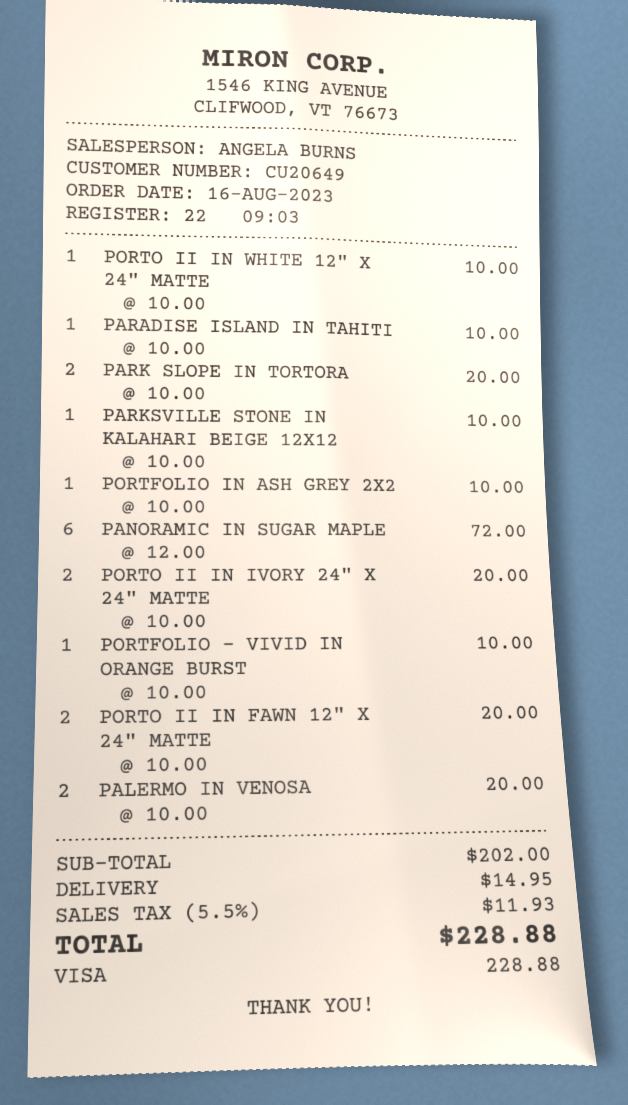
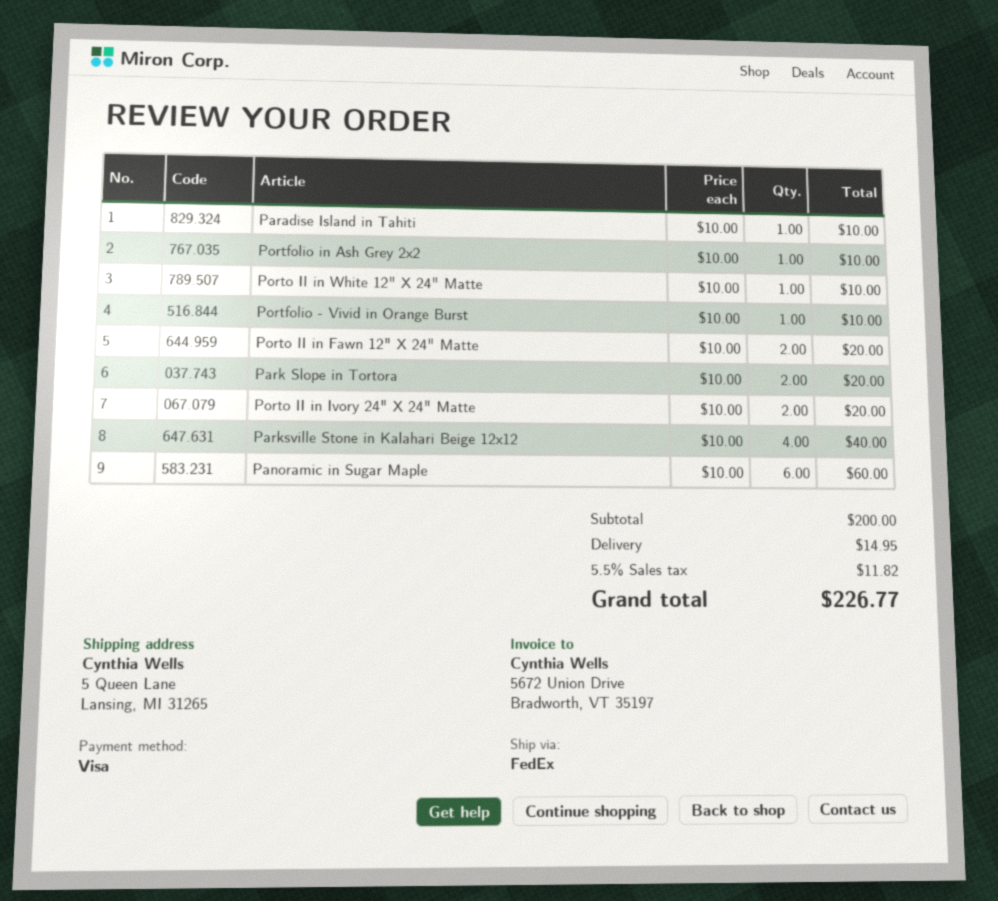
PARKSVILLE STONE IN KALAHARI BEIGE 12X12: 1 x 10.00 = 10.00 -> 4 x 10.00 = 40.00
PANORAMIC IN SUGAR MAPLE: 6 x 12.00 = 72.00 -> 6 x 10.00 = 60.00
PALERMO IN VENOSA: 2 x 10.00 = 20.00 -> none
subtotal: 202.00 -> 200.00
tax: 5.5% = 11.93 -> 5.5% = 11.82
total: 228.88 -> 226.77

